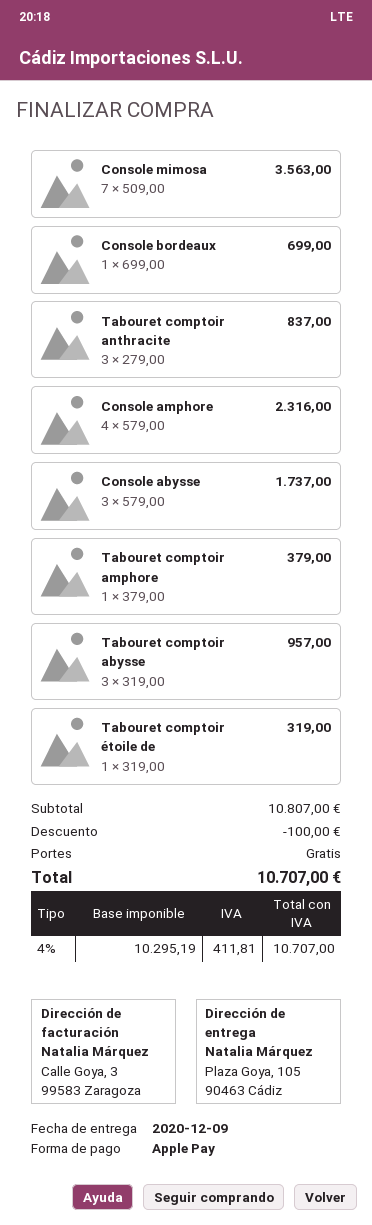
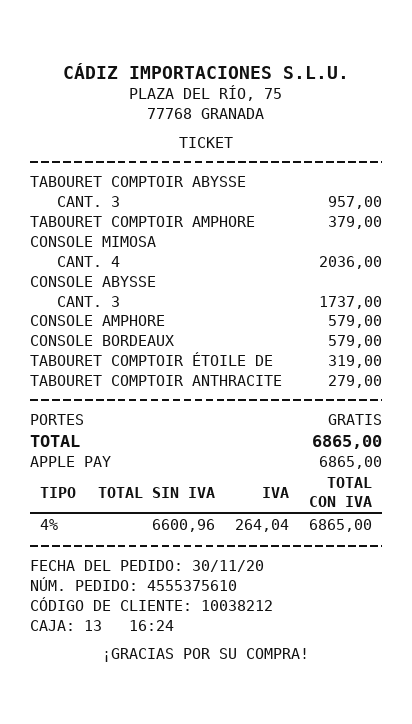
Console mimosa: 7 for 3563.00 -> 4 for 2036.00
Console bordeaux: 1 for 699.00 -> 1 for 579.00
Tabouret comptoir anthracite: 3 for 837.00 -> 1 for 279.00
Console amphore: 4 for 2316.00 -> 1 for 579.00
discount: 100.00 -> none
net: 10295.19 -> 6600.96
tax: 4% = 411.81 -> 4% = 264.04
total: 10707.00 -> 6865.00

